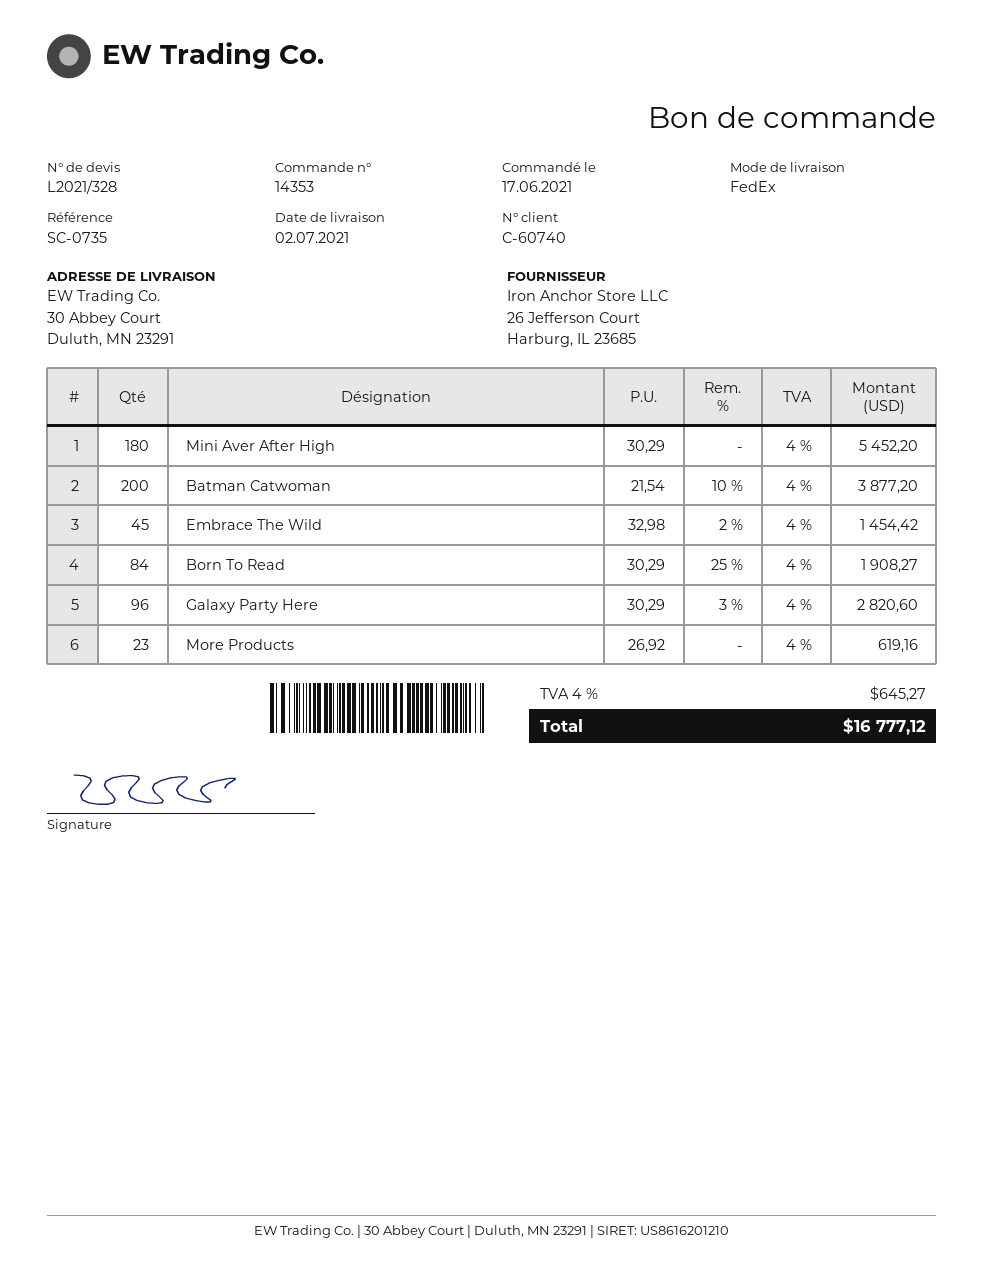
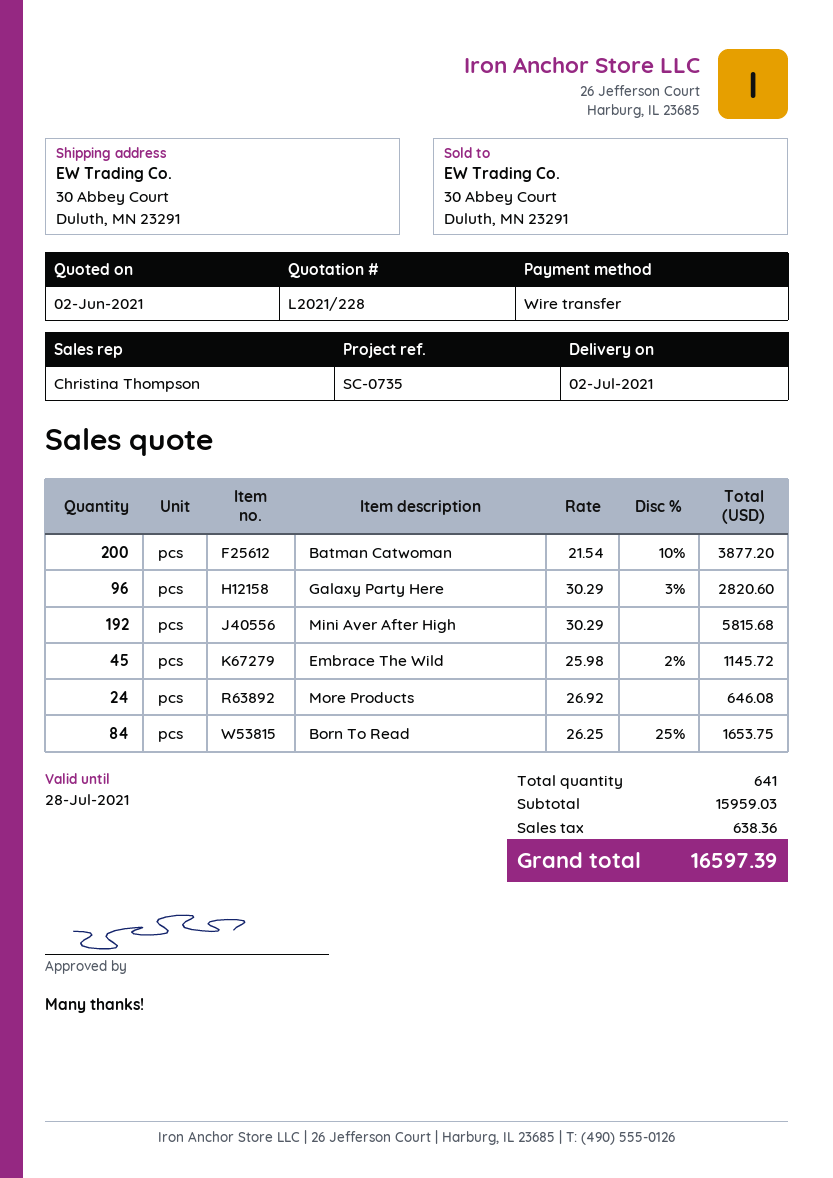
quote number: L2021/328 -> L2021/228
Mini Aver After High: 180 x 30.29 = 5452.20 -> 192 x 30.29 = 5815.68
Embrace The Wild: 45 x 32.98 - 2% = 1454.42 -> 45 x 25.98 - 2% = 1145.72
Born To Read: 84 x 30.29 - 25% = 1908.27 -> 84 x 26.25 - 25% = 1653.75
More Products: 23 x 26.92 = 619.16 -> 24 x 26.92 = 646.08
tax: 645.27 -> 638.36
total: 16777.12 -> 16597.39

